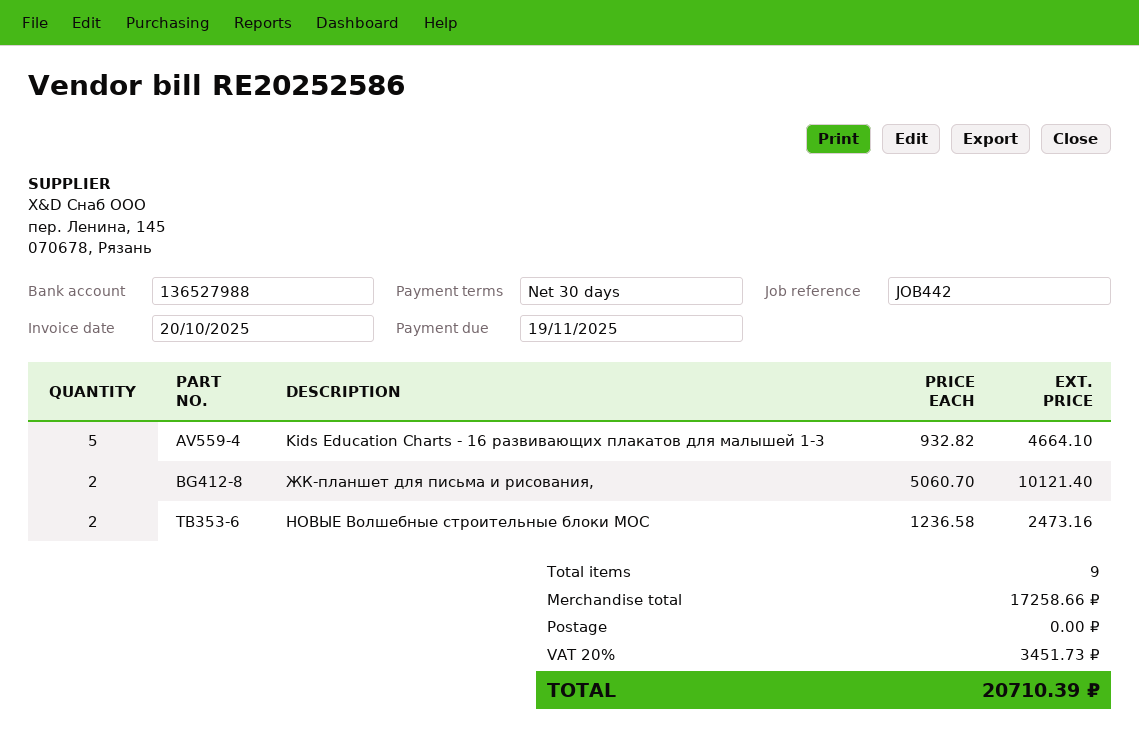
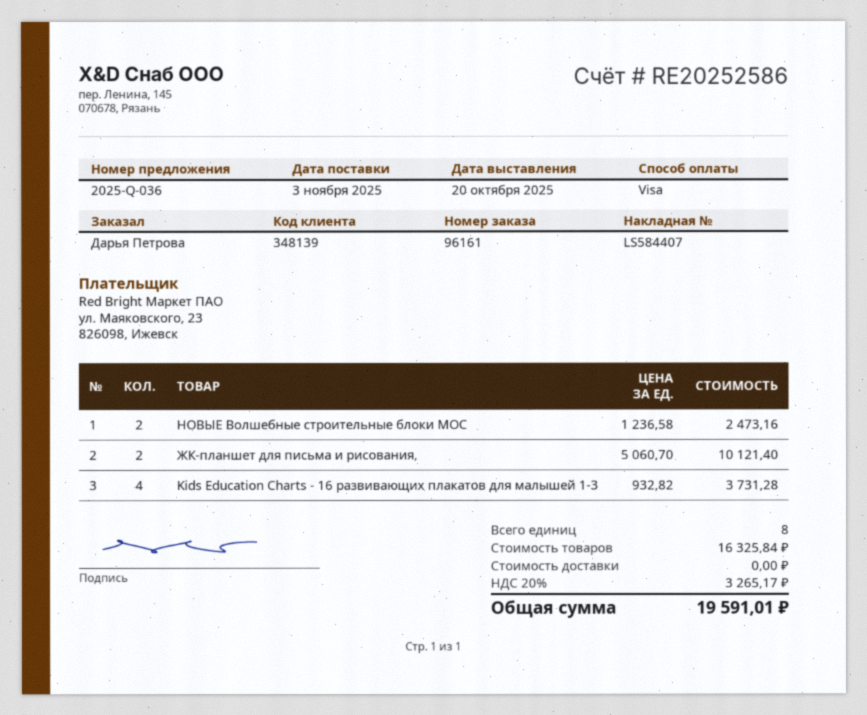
Kids Education Charts - 16 развивающих плакатов для малышей 1-3: 5 x 932.82 = 4664.10 -> 4 x 932.82 = 3731.28
total quantity: 9 -> 8
subtotal: 17258.66 -> 16325.84
tax: 20% = 3451.73 -> 20% = 3265.17
total: 20710.39 -> 19591.01

